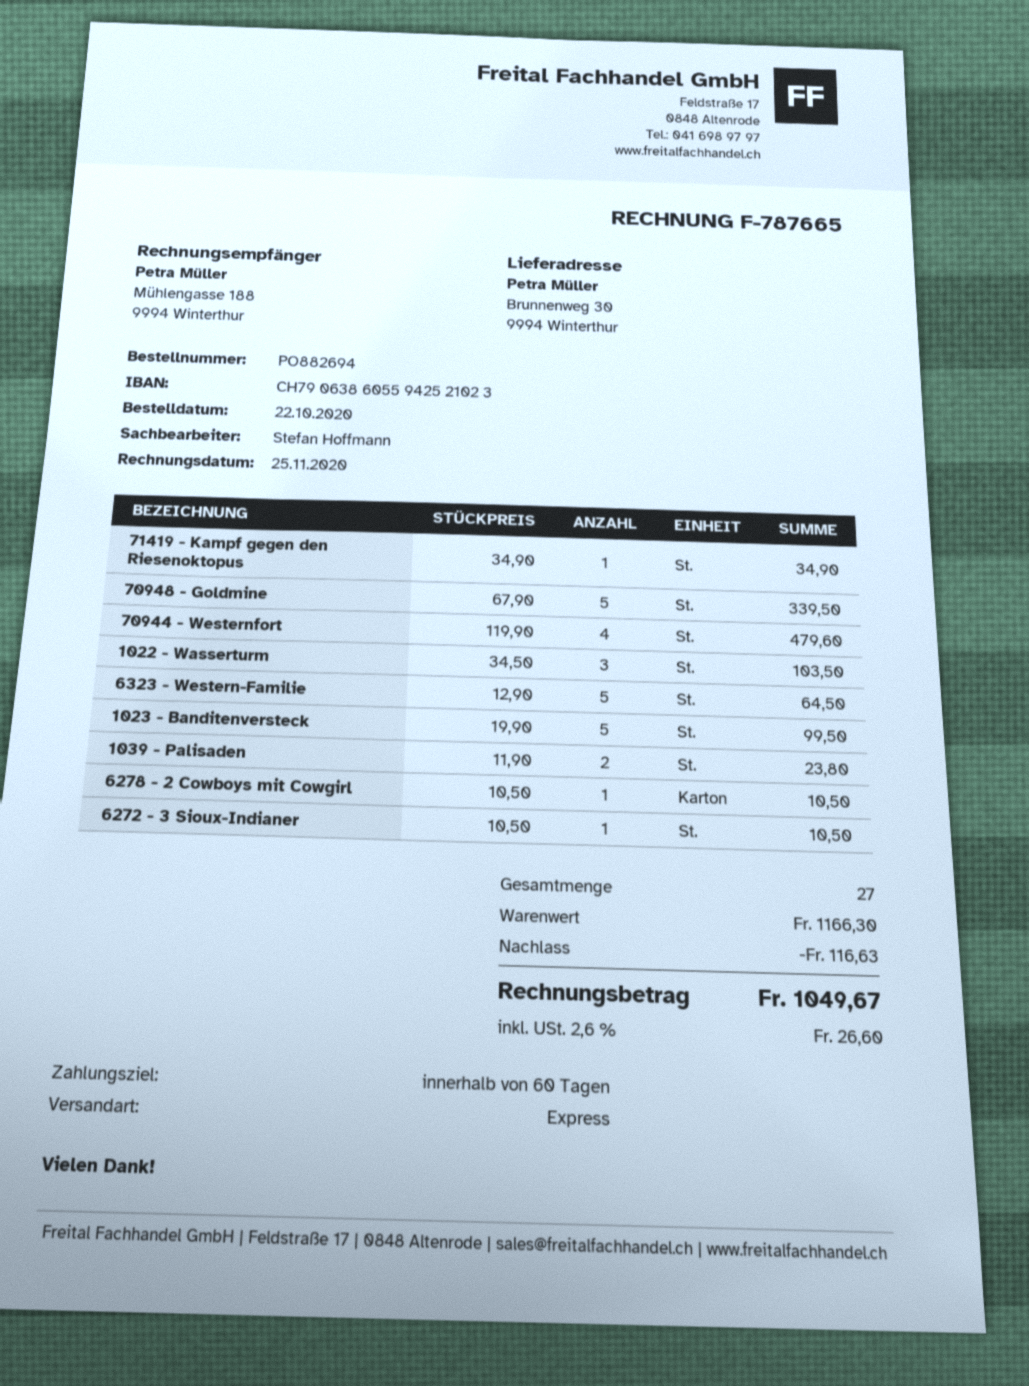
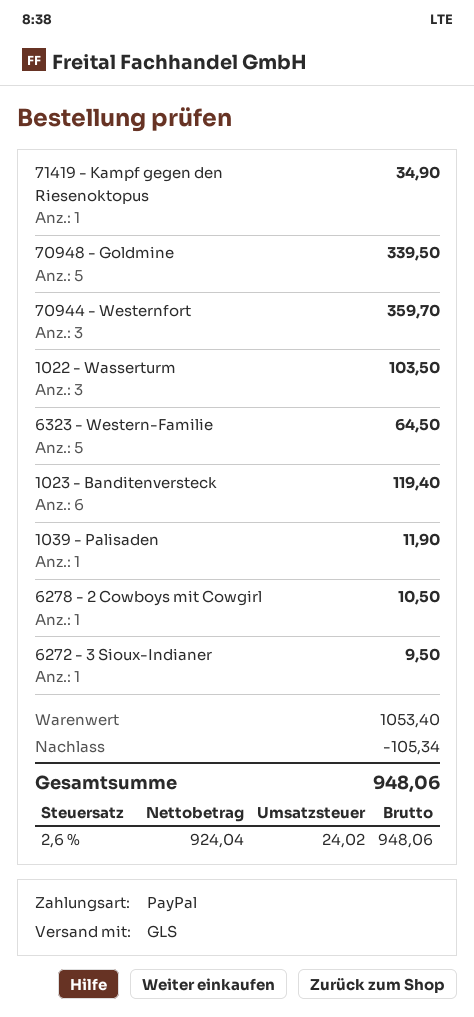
shipping method: express -> GLS
70944 - Westernfort: 4 for 479.60 -> 3 for 359.70
1023 - Banditenversteck: 5 for 99.50 -> 6 for 119.40
1039 - Palisaden: 2 for 23.80 -> 1 for 11.90
6272 - 3 Sioux-Indianer: 1 for 10.50 -> 1 for 9.50
subtotal: 1166.30 -> 1053.40
discount: 116.63 -> 105.34
tax: 2.6% = 26.60 -> 2.6% = 24.02
total: 1049.67 -> 948.06

